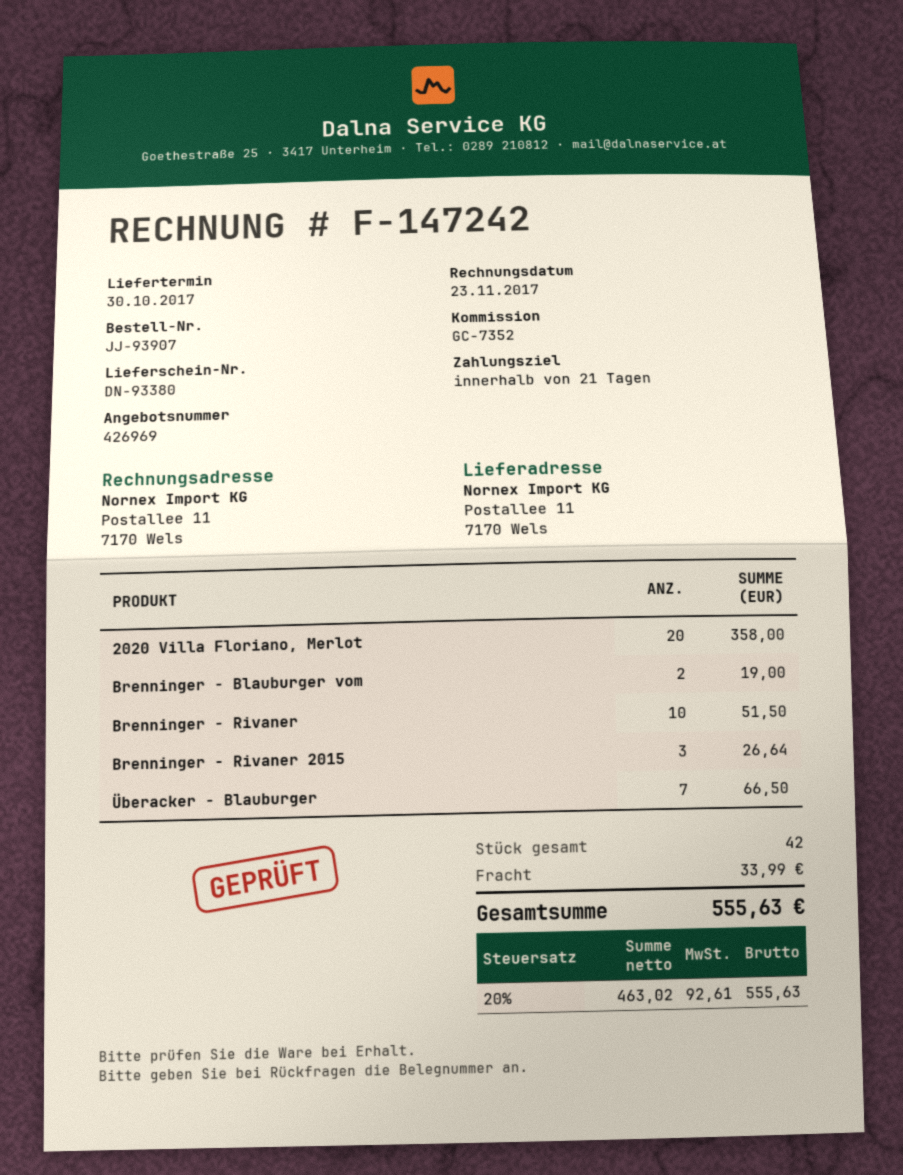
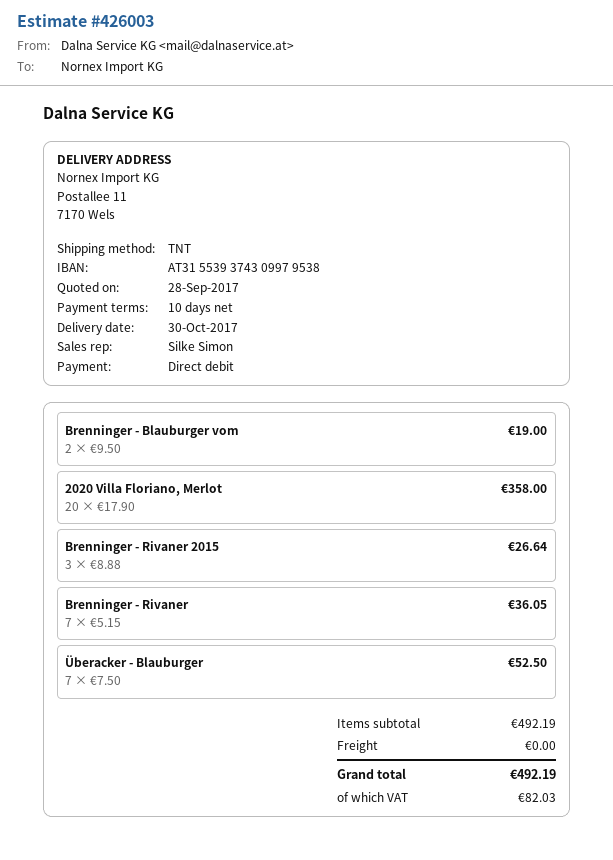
quote number: 426969 -> 426003
payment terms: 21 days -> 10 days
Brenninger - Rivaner: 10 for 51.50 -> 7 for 36.05
Überacker - Blauburger: 7 for 66.50 -> 7 for 52.50
shipping: 33.99 -> 0.00
tax: 92.61 -> 82.03
total: 555.63 -> 492.19

